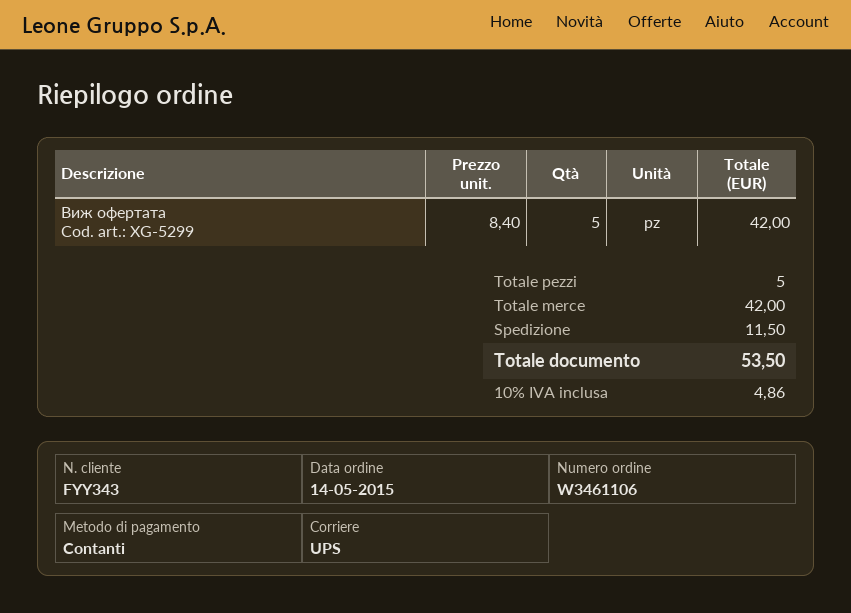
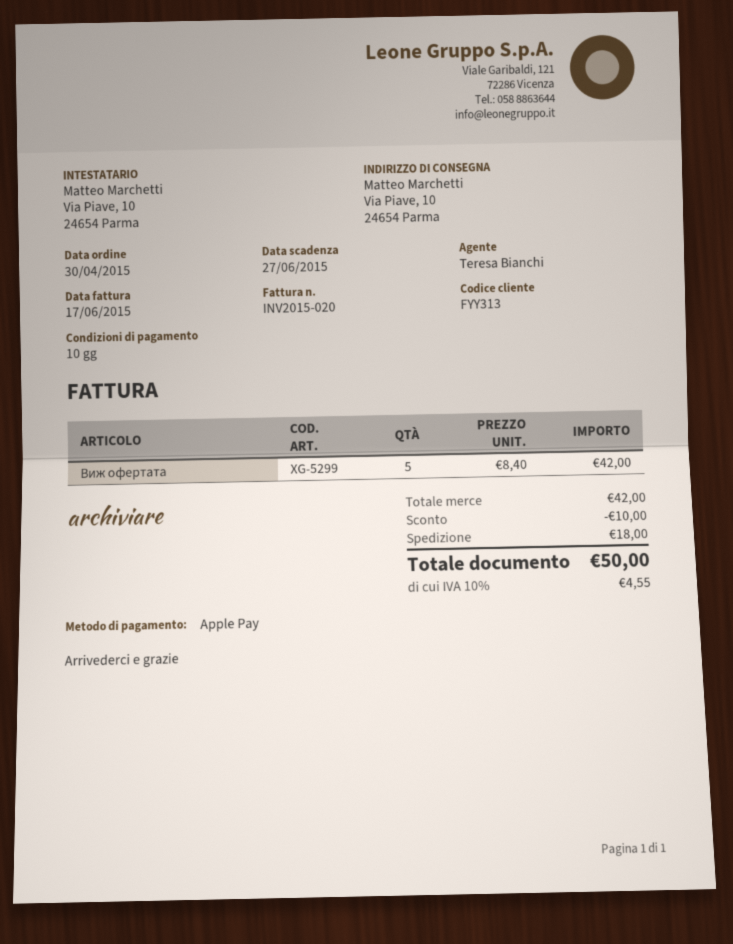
order date: 2015-05-14 -> 2015-04-30
customer number: FYY343 -> FYY313
payment method: cash -> Apple Pay
discount: none -> 10.00
shipping: 11.50 -> 18.00
tax: 10% = 4.86 -> 10% = 4.55
total: 53.50 -> 50.00

